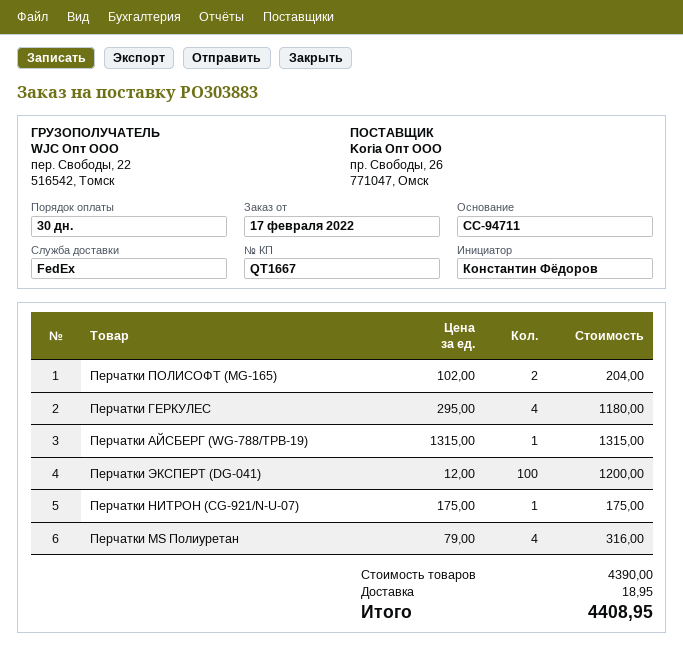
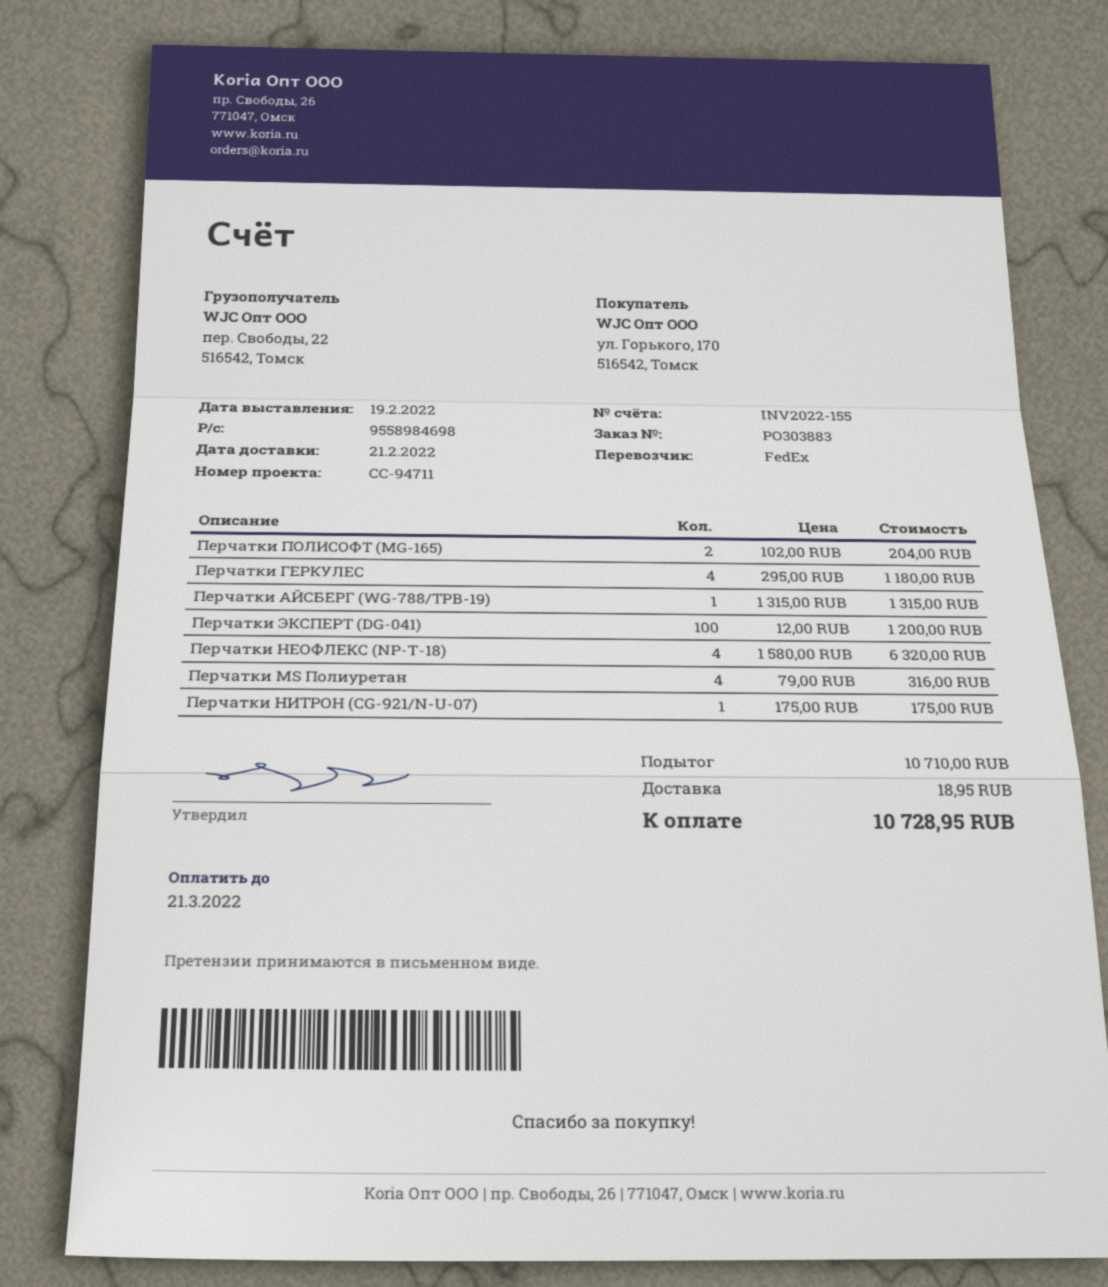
Перчатки НЕОФЛЕКС (NP-T-18): none -> 4 x 1580.00 = 6320.00
subtotal: 4390.00 -> 10710.00
total: 4408.95 -> 10728.95

